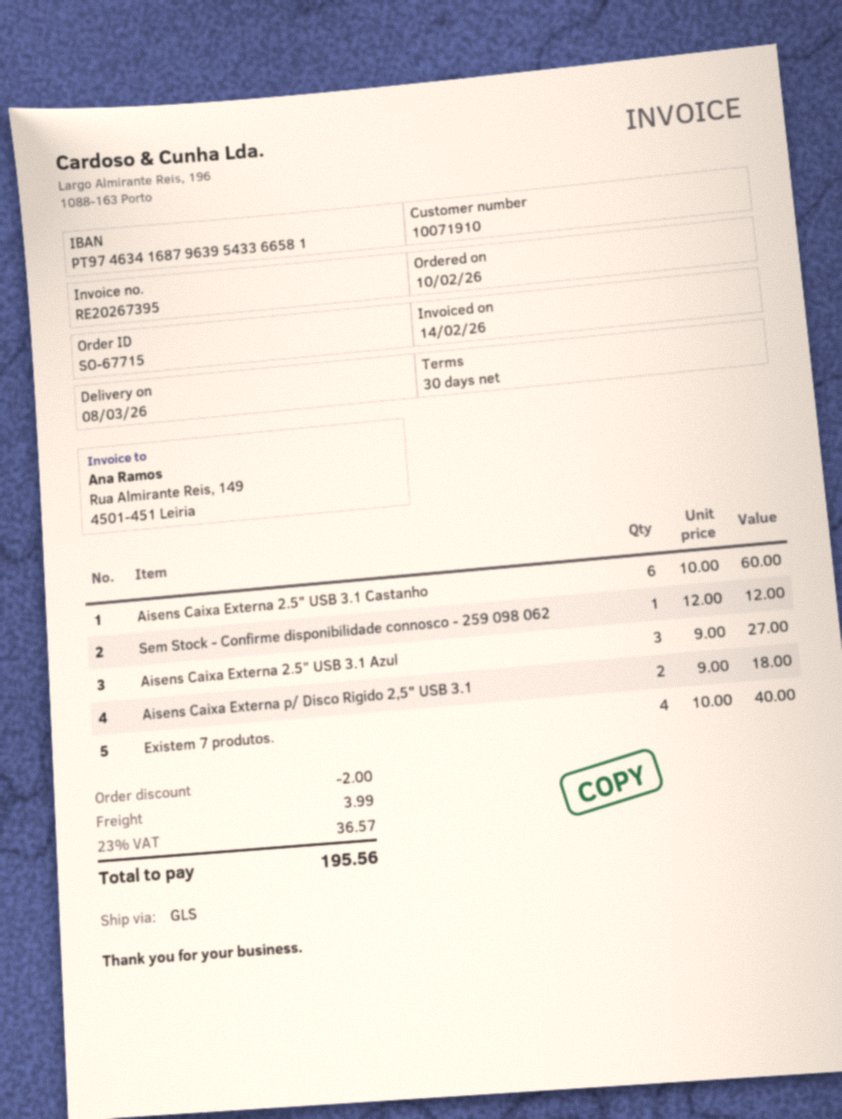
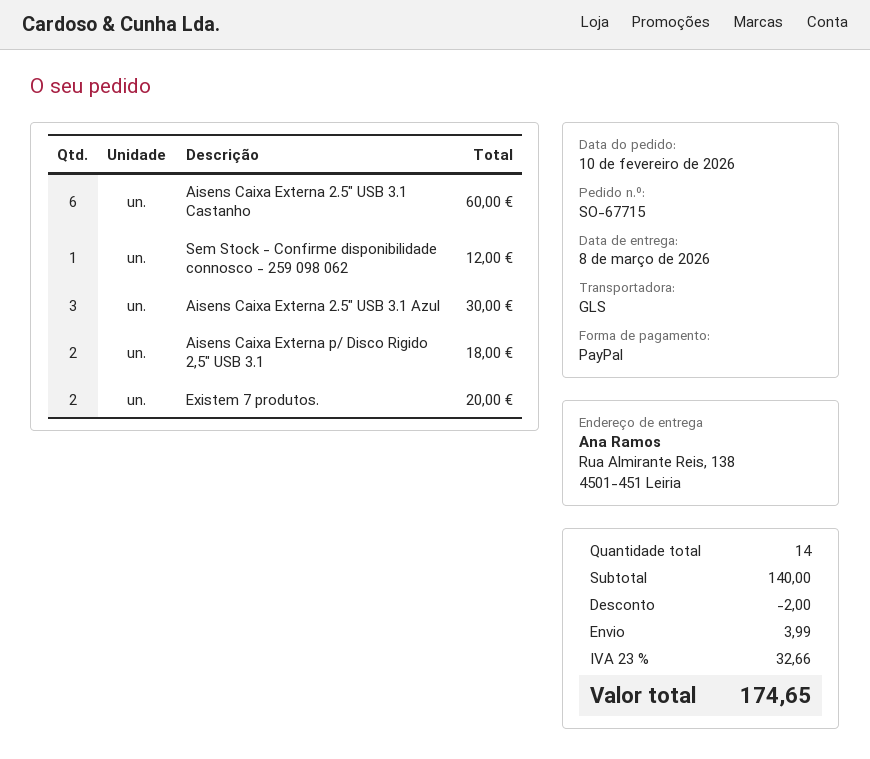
Aisens Caixa Externa 2.5" USB 3.1 Azul: 3 for 27.00 -> 3 for 30.00
Existem 7 produtos.: 4 for 40.00 -> 2 for 20.00
tax: 23% = 36.57 -> 23% = 32.66
total: 195.56 -> 174.65

